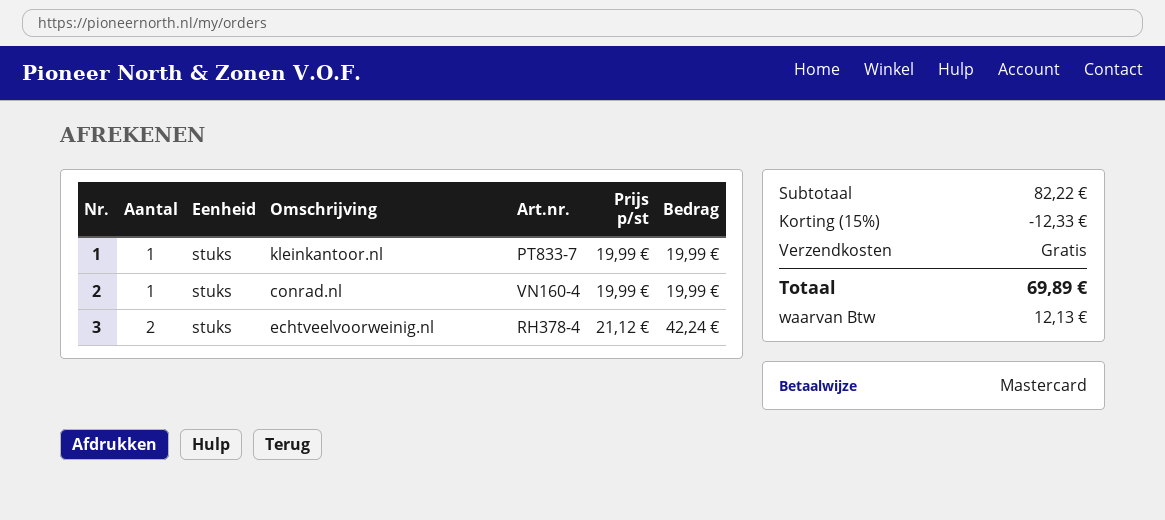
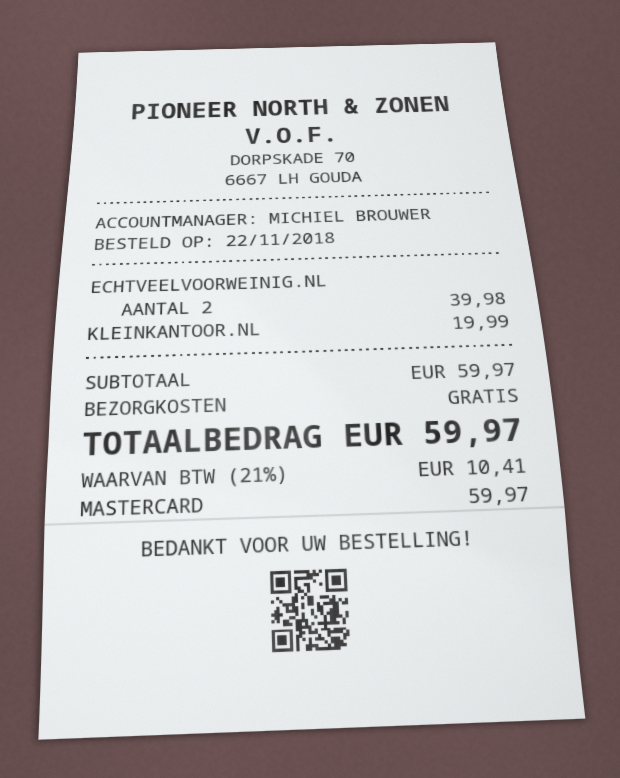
conrad.nl: 1 for 19.99 -> none
echtveelvoorweinig.nl: 2 for 42.24 -> 2 for 39.98
subtotal: 82.22 -> 59.97
discount: 15% = 12.33 -> none
tax: 12.13 -> 10.41
total: 69.89 -> 59.97

